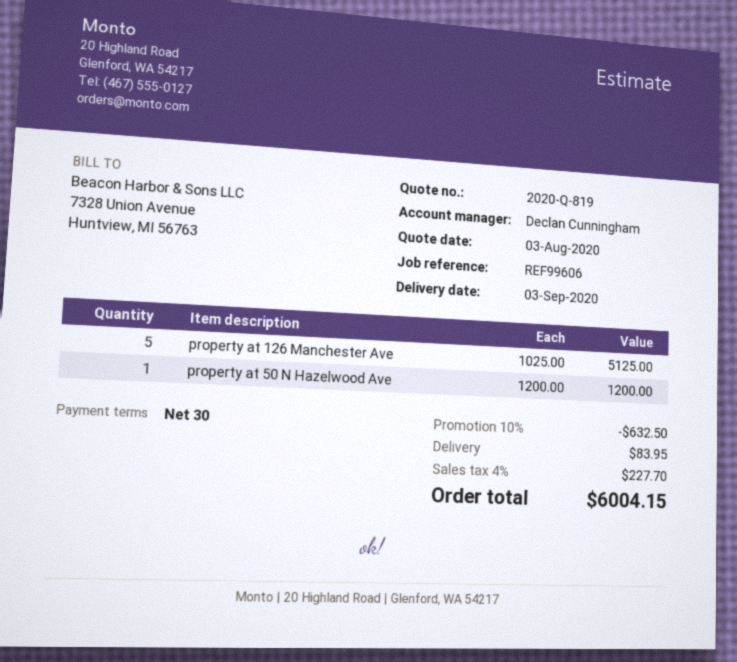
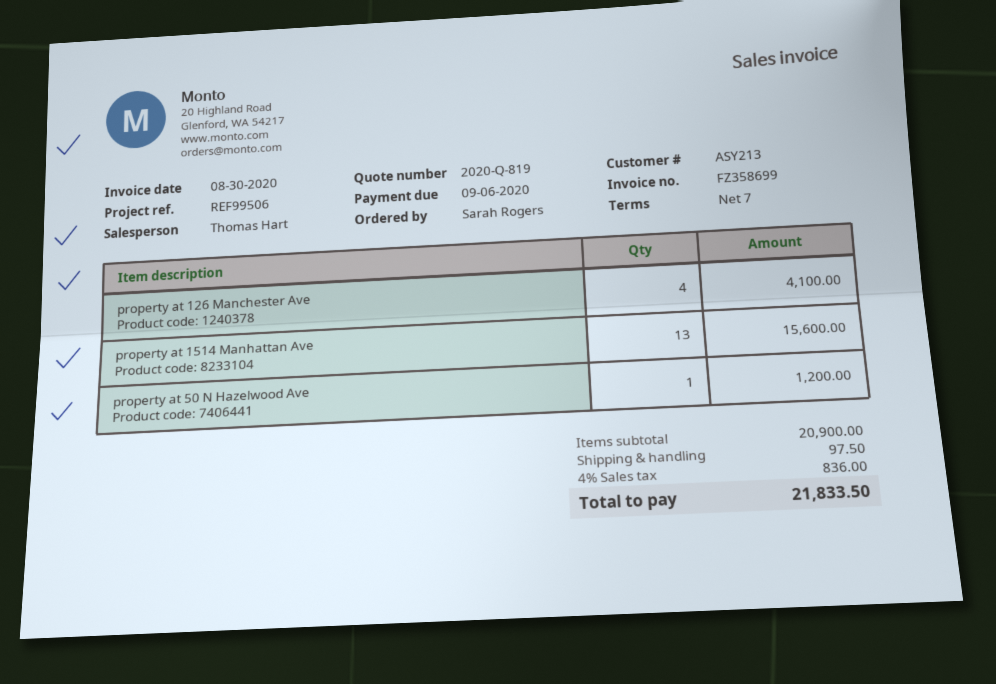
payment terms: 30 days -> 7 days
reference: REF99606 -> REF99506
sales rep: Declan Cunningham -> Thomas Hart
property at 126 Manchester Ave: 5 for 5125.00 -> 4 for 4100.00
property at 1514 Manhattan Ave: none -> 13 for 15600.00
discount: 10% = 632.50 -> none
shipping: 83.95 -> 97.50
tax: 4% = 227.70 -> 4% = 836.00
total: 6004.15 -> 21833.50

